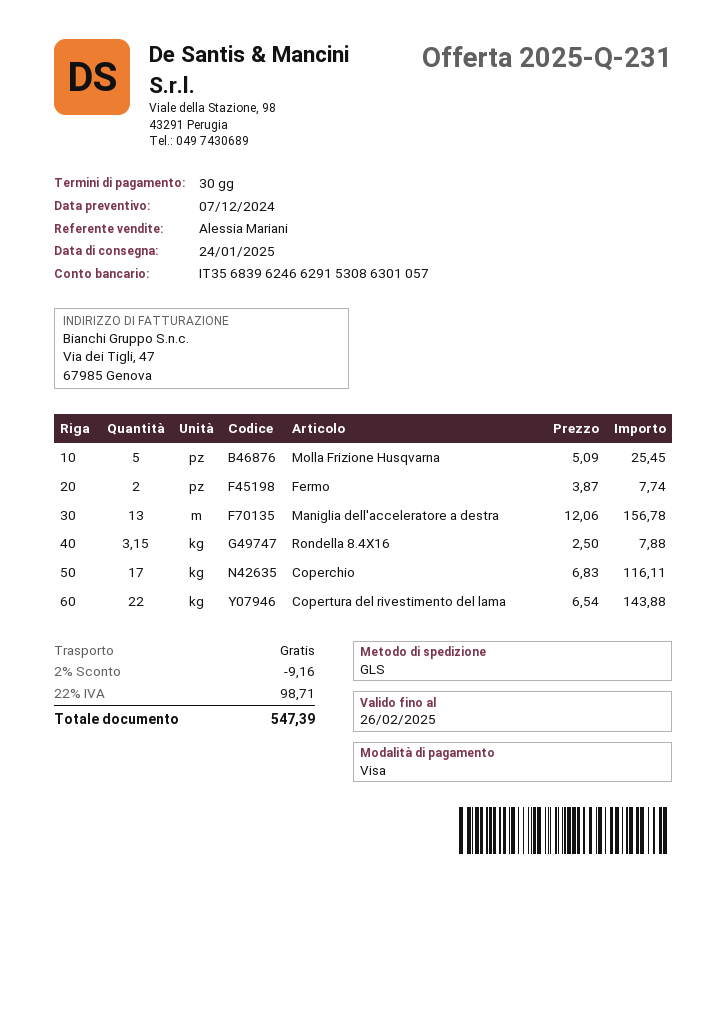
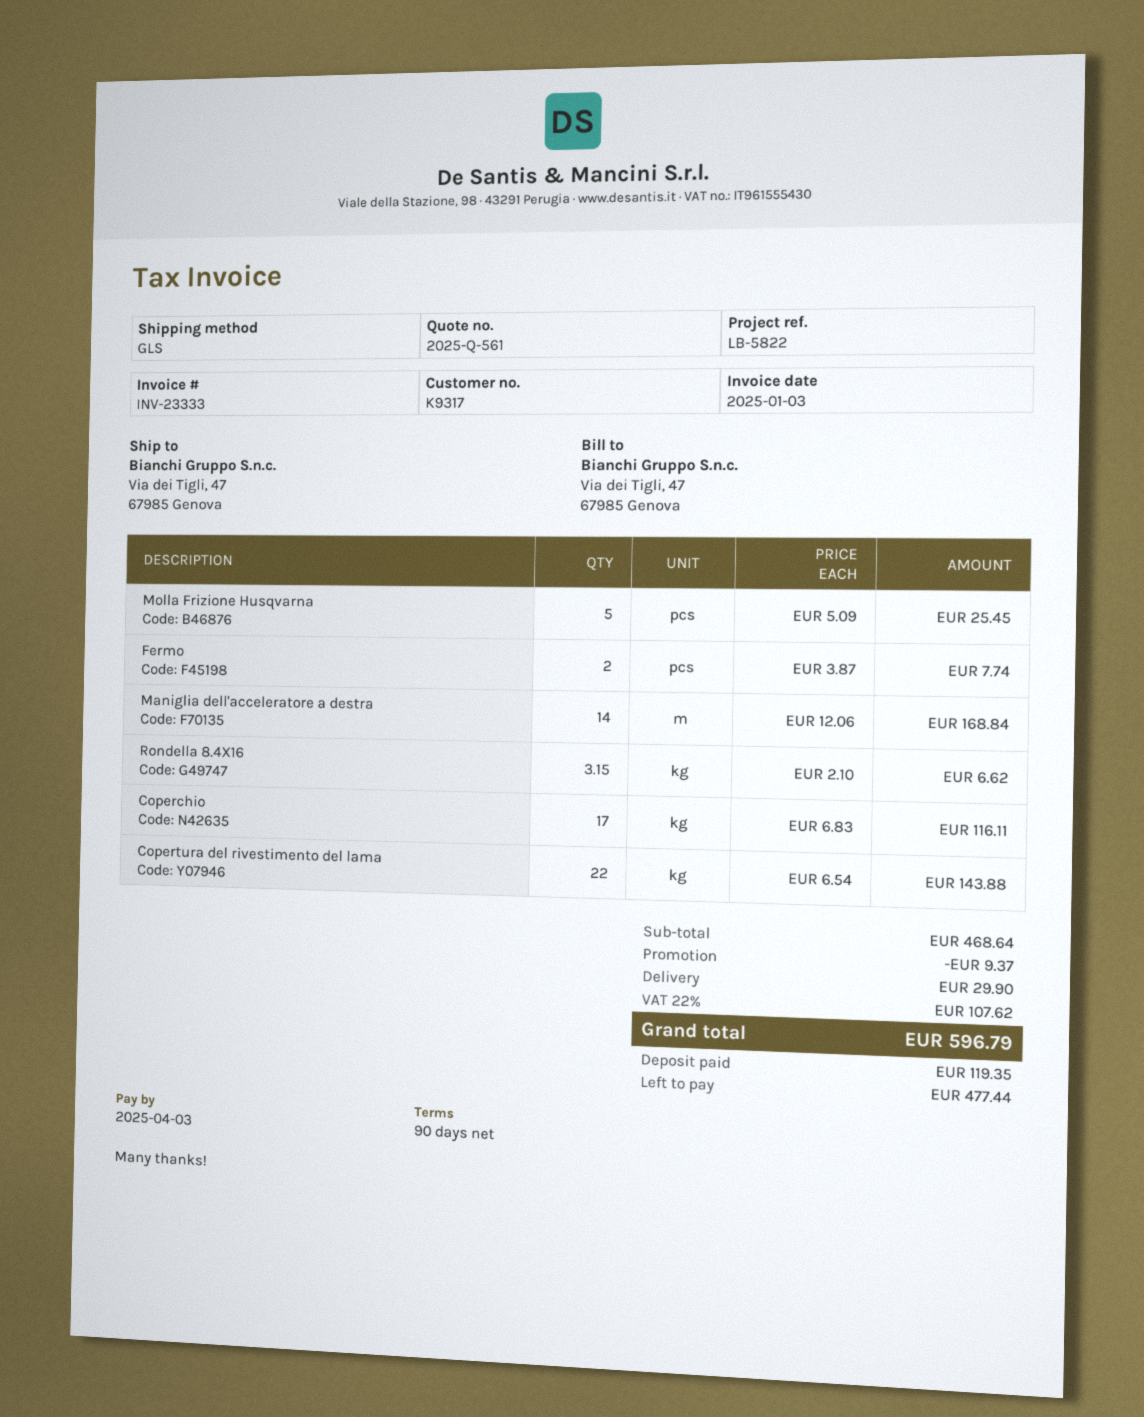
quote number: 2025-Q-231 -> 2025-Q-561
payment terms: 30 days -> 90 days
Maniglia dell'acceleratore a destra: 13 x 12.06 = 156.78 -> 14 x 12.06 = 168.84
Rondella 8.4X16: 3.15 x 2.50 = 7.88 -> 3.15 x 2.10 = 6.62
discount: 9.16 -> 9.37
shipping: 0.00 -> 29.90
tax: 22% = 98.71 -> 22% = 107.62
total: 547.39 -> 596.79

